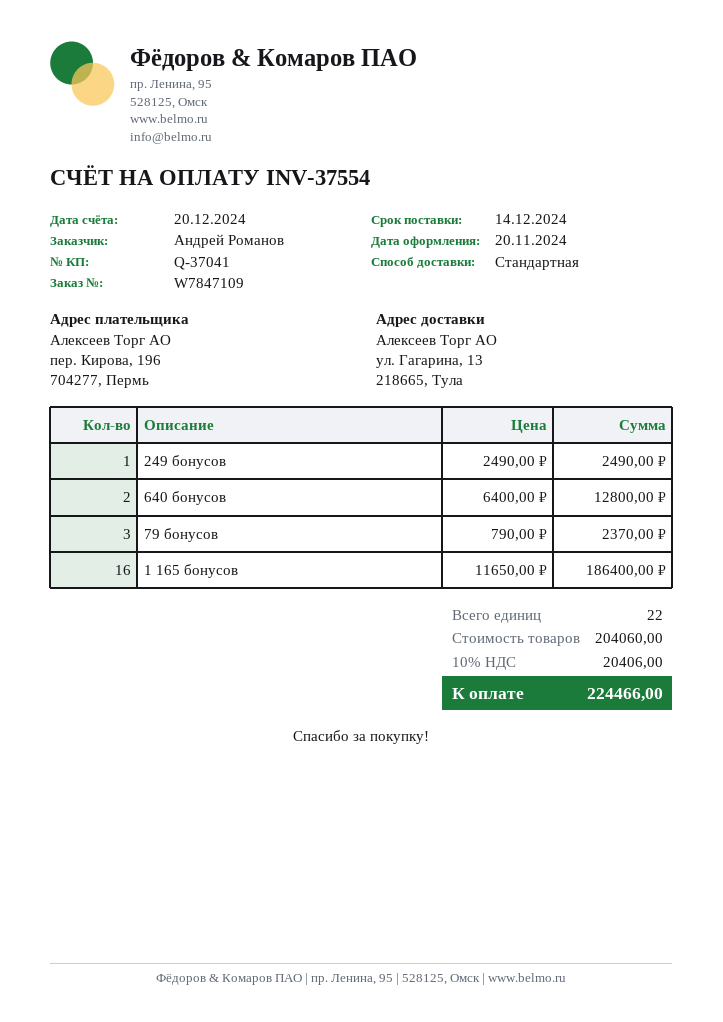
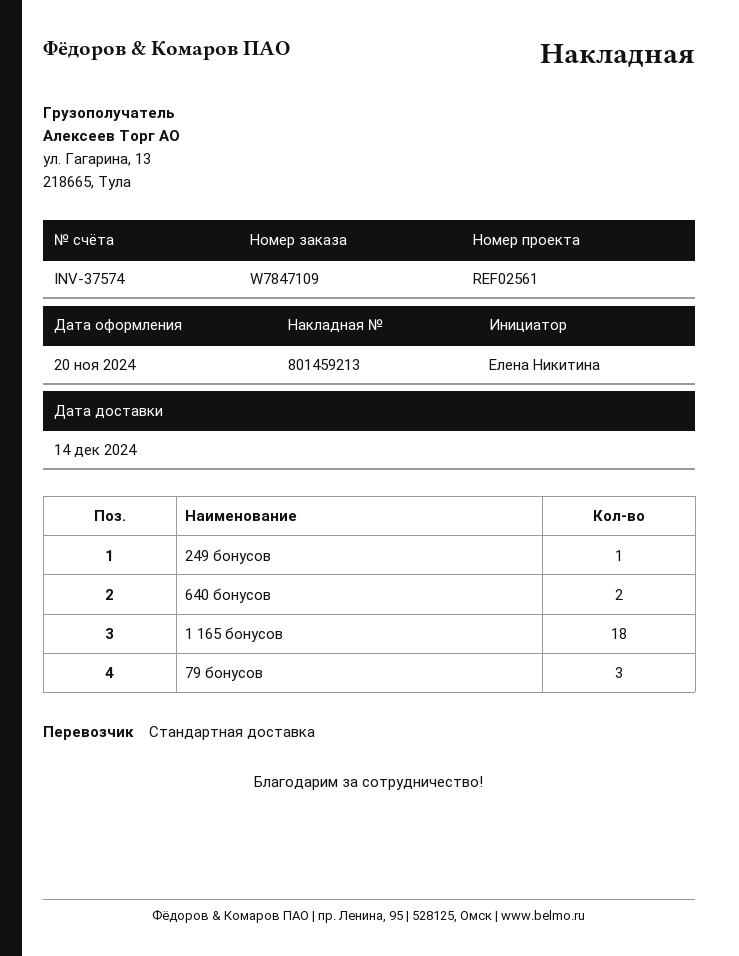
invoice number: INV-37554 -> INV-37574
ordered by: Андрей Романов -> Елена Никитина
1 165 бонусов: 16 -> 18

